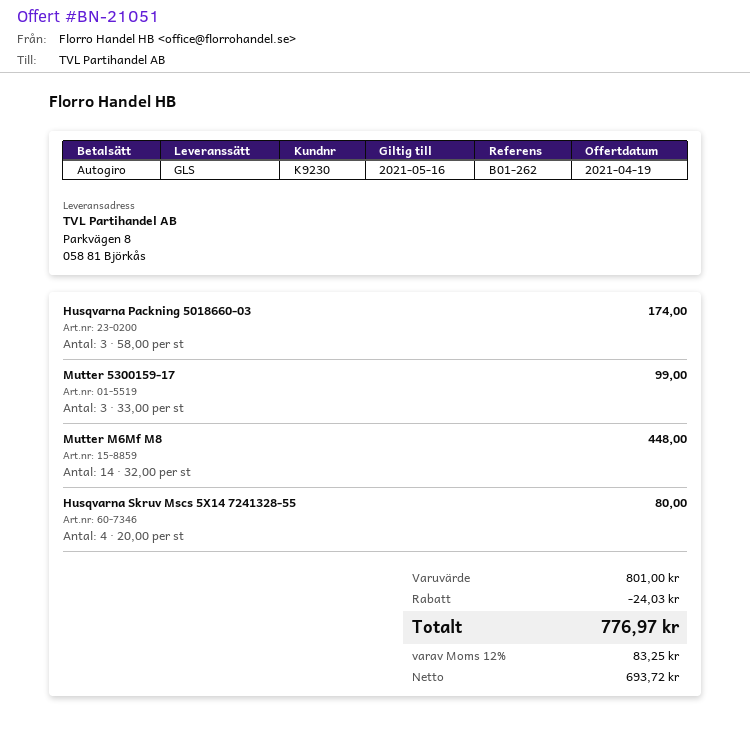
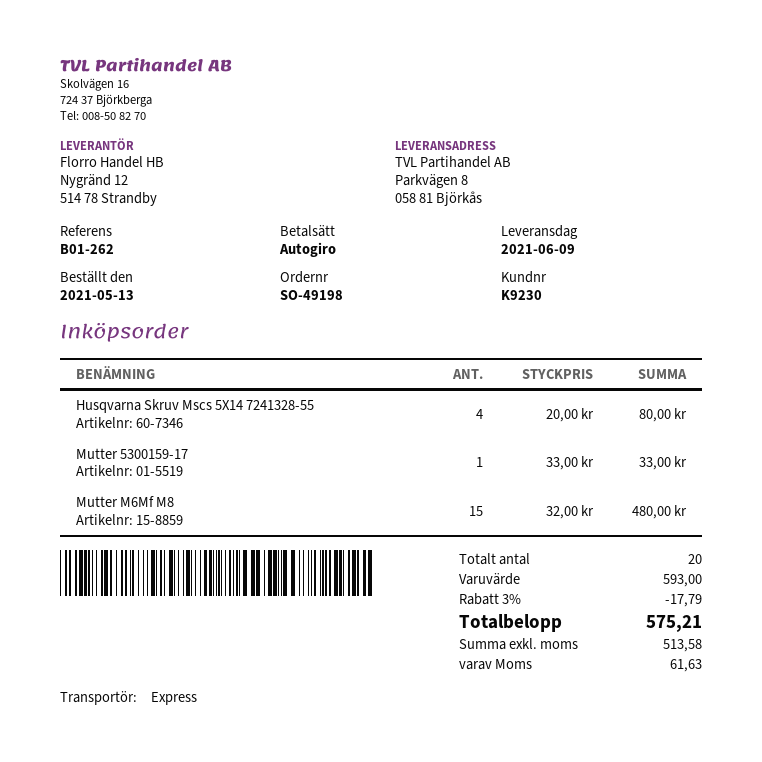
shipping method: GLS -> express
Husqvarna Packning 5018660-03: 3 x 58.00 = 174.00 -> none
Mutter 5300159-17: 3 x 33.00 = 99.00 -> 1 x 33.00 = 33.00
Mutter M6Mf M8: 14 x 32.00 = 448.00 -> 15 x 32.00 = 480.00
subtotal: 801.00 -> 593.00
discount: 24.03 -> 17.79
net: 693.72 -> 513.58
tax: 83.25 -> 61.63
total: 776.97 -> 575.21

